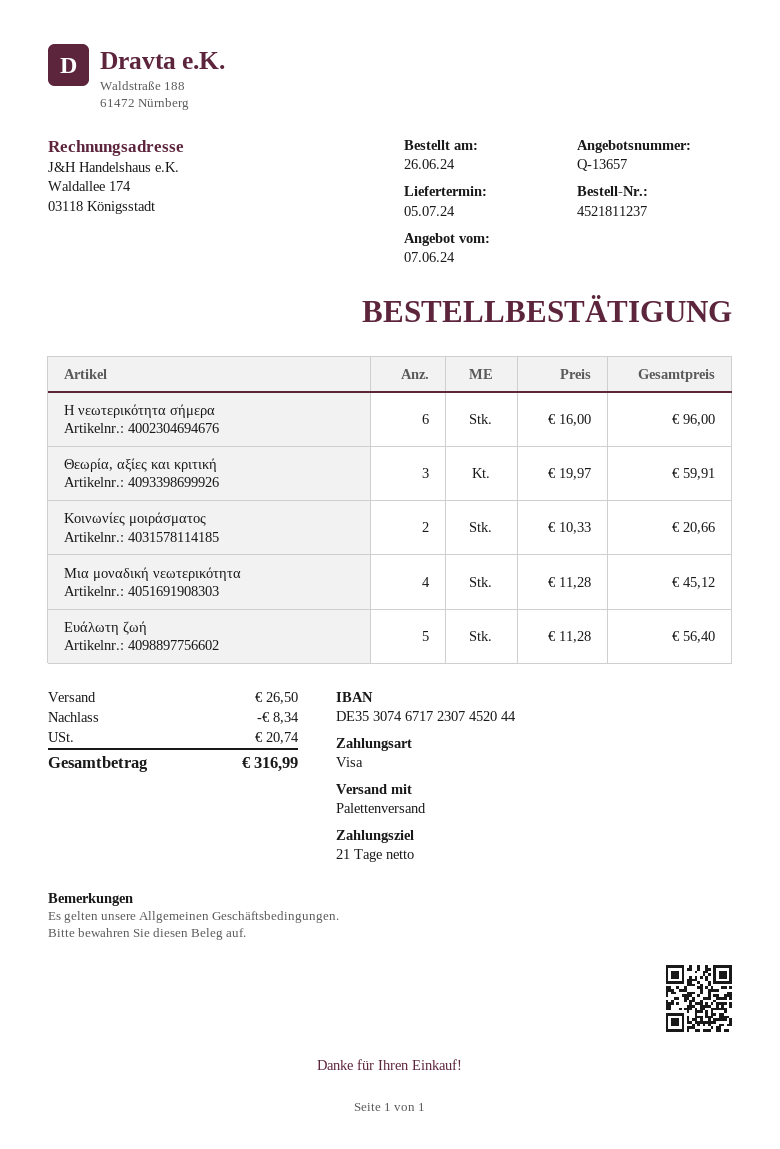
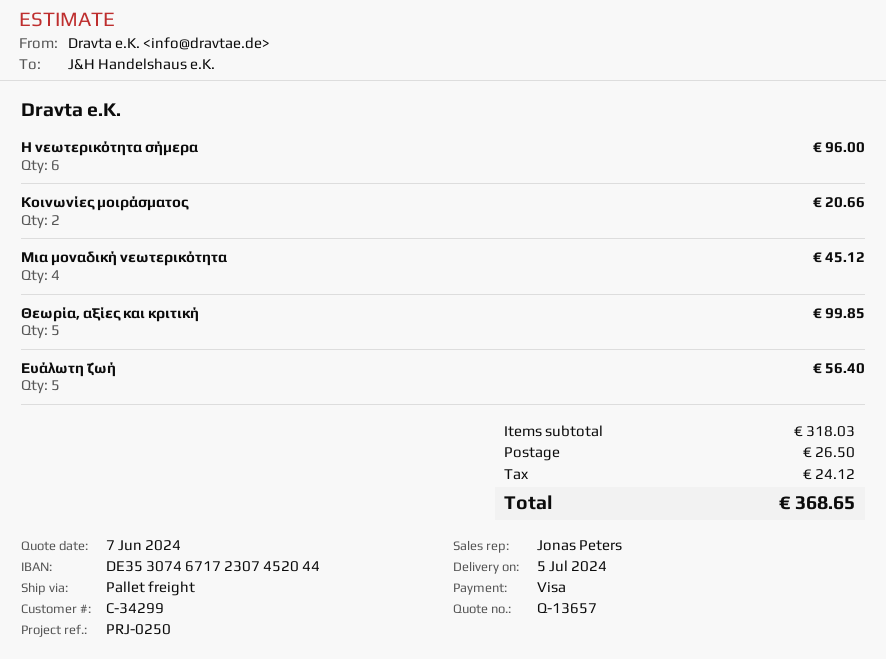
Θεωρία, αξίες και κριτική: 3 for 59.91 -> 5 for 99.85
discount: 8.34 -> none
tax: 20.74 -> 24.12
total: 316.99 -> 368.65

